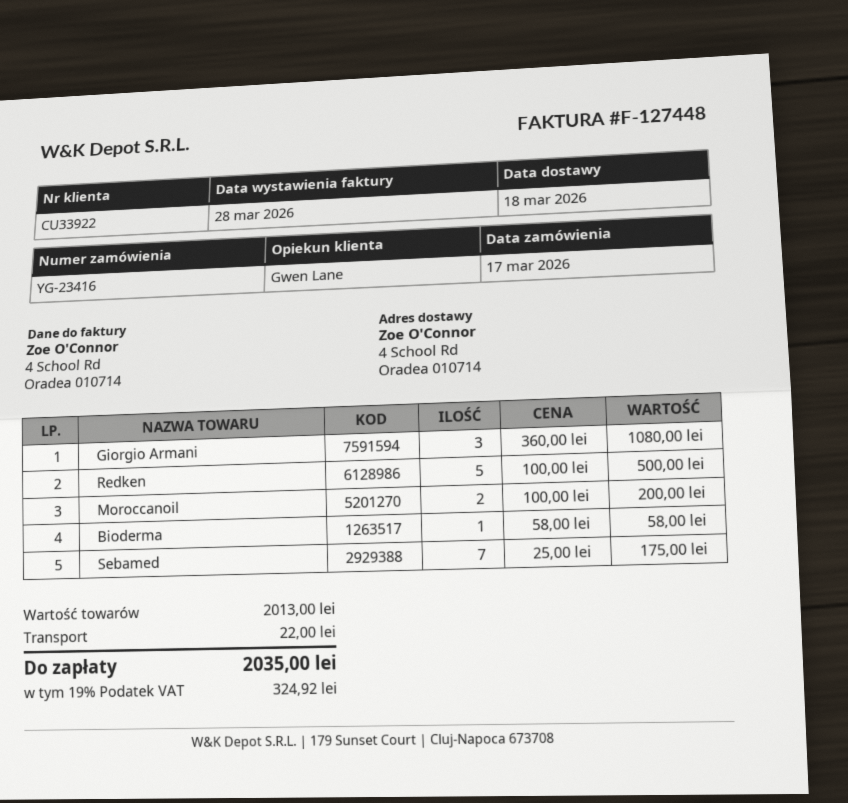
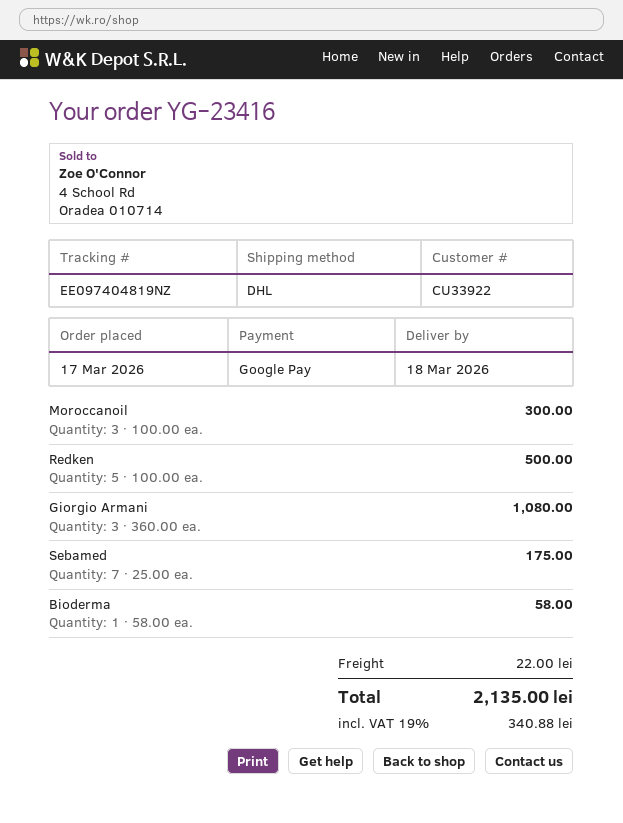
Moroccanoil: 2 x 100.00 = 200.00 -> 3 x 100.00 = 300.00
tax: 19% = 324.92 -> 19% = 340.88
total: 2035.00 -> 2135.00

